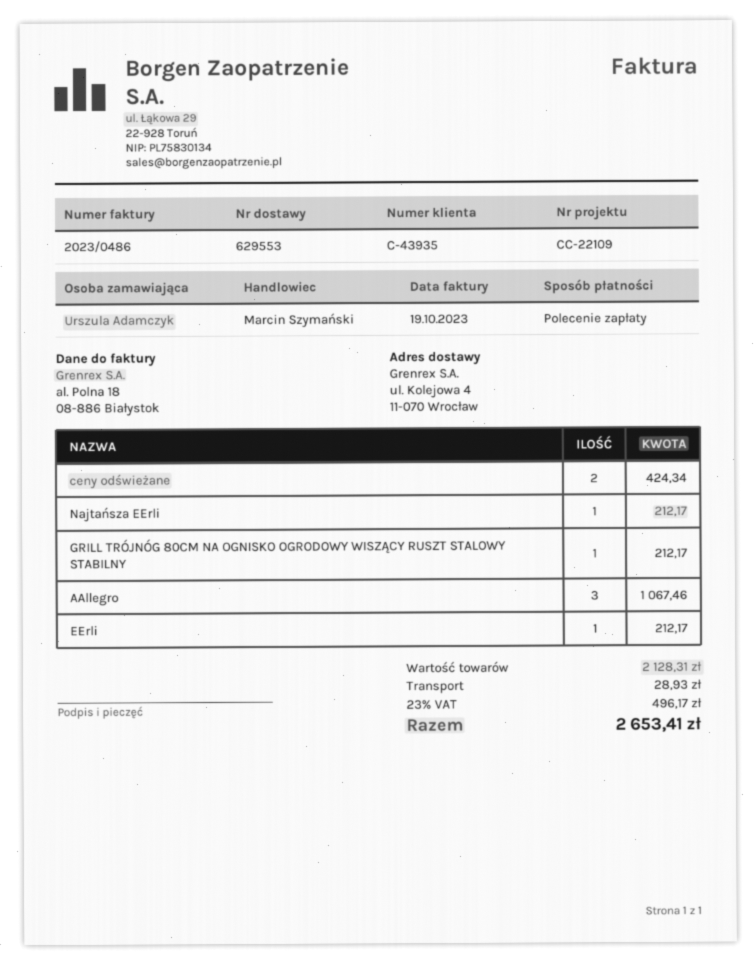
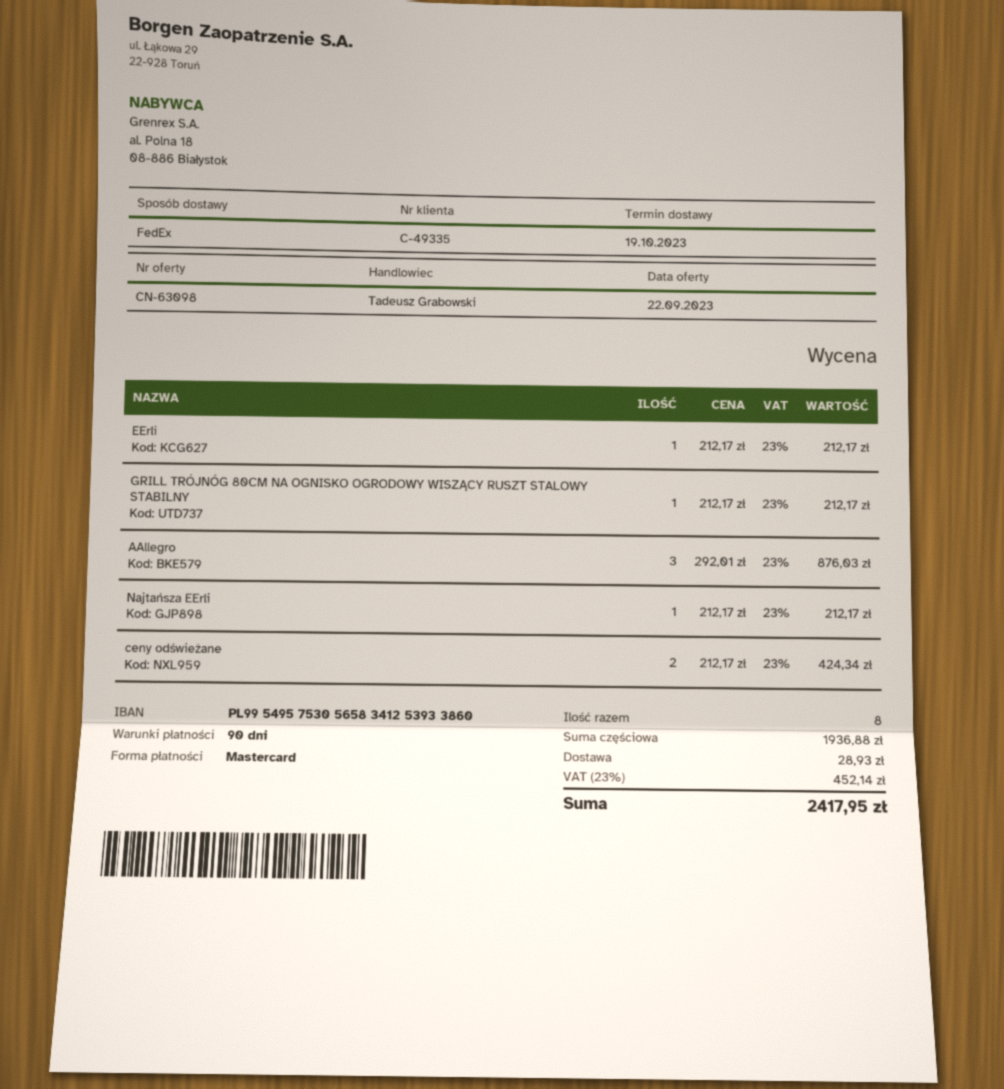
customer number: C-43935 -> C-49335
sales rep: Marcin Szymański -> Tadeusz Grabowski
payment method: direct debit -> Mastercard
AAllegro: 3 for 1067.46 -> 3 for 876.03
subtotal: 2128.31 -> 1936.88
tax: 23% = 496.17 -> 23% = 452.14
total: 2653.41 -> 2417.95

